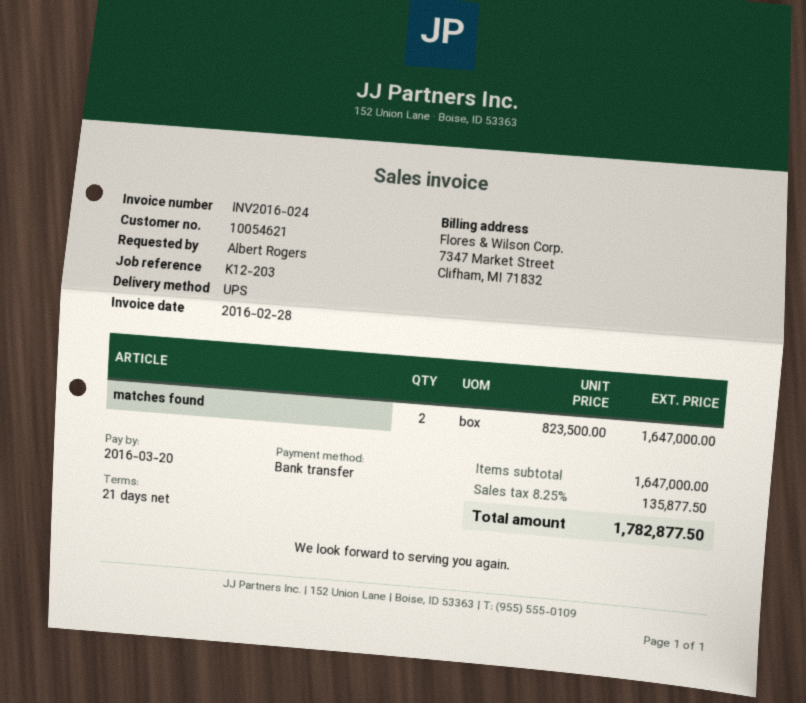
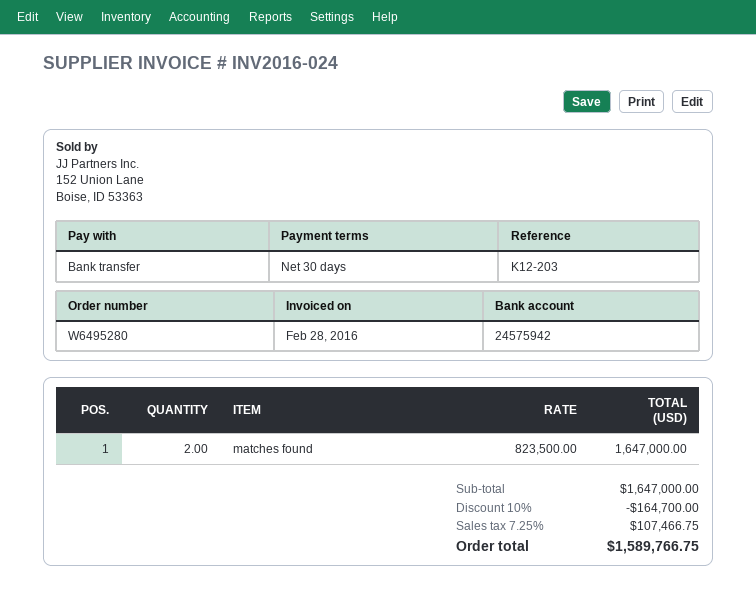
payment terms: 21 days -> 30 days
discount: none -> 10% = 164700.00
tax: 8.25% = 135877.50 -> 7.25% = 107466.75
total: 1782877.50 -> 1589766.75

